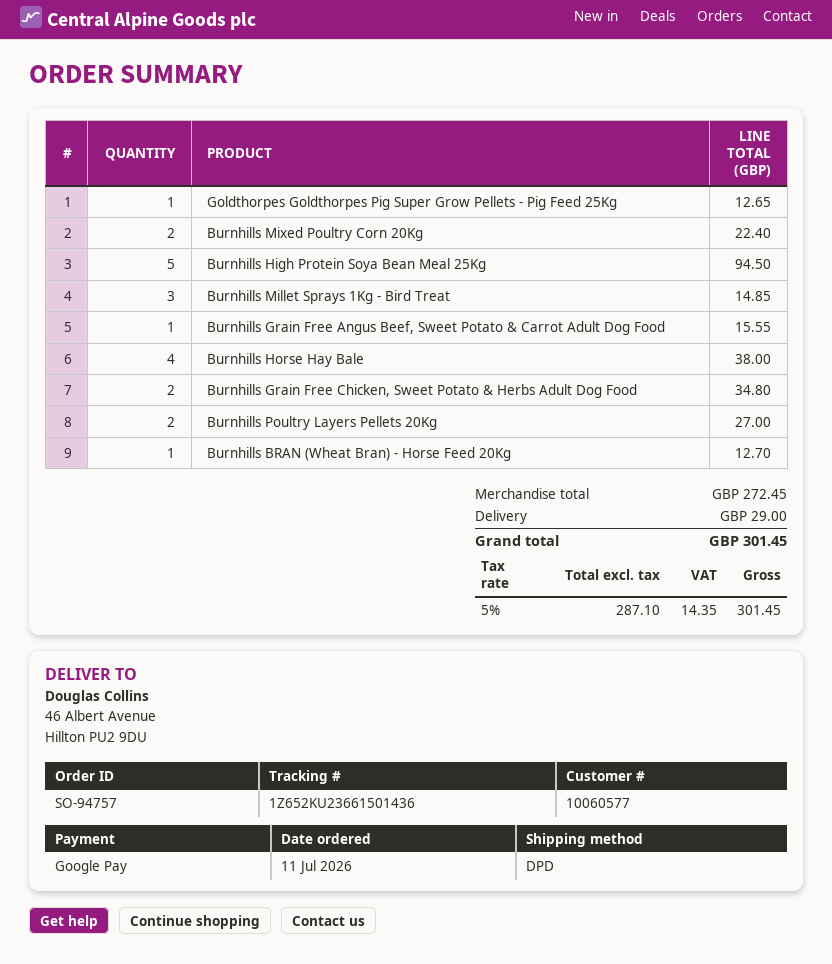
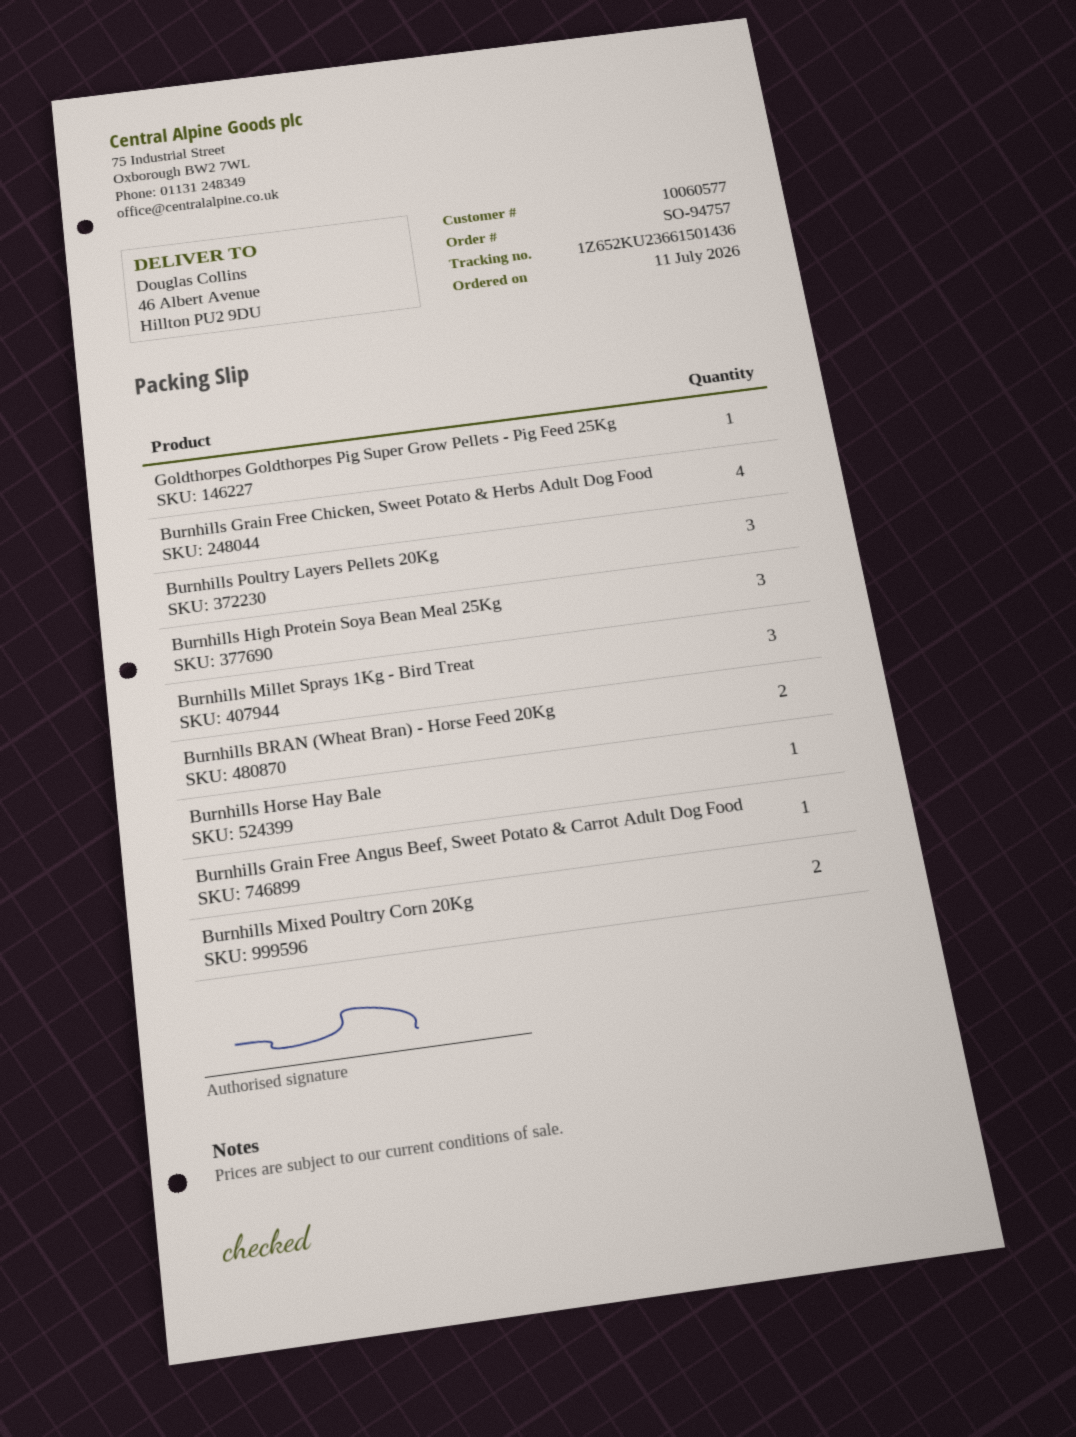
Burnhills High Protein Soya Bean Meal 25Kg: 5 -> 3
Burnhills Horse Hay Bale: 4 -> 1
Burnhills Grain Free Chicken, Sweet Potato & Herbs Adult Dog Food: 2 -> 4
Burnhills Poultry Layers Pellets 20Kg: 2 -> 3
Burnhills BRAN (Wheat Bran) - Horse Feed 20Kg: 1 -> 2

